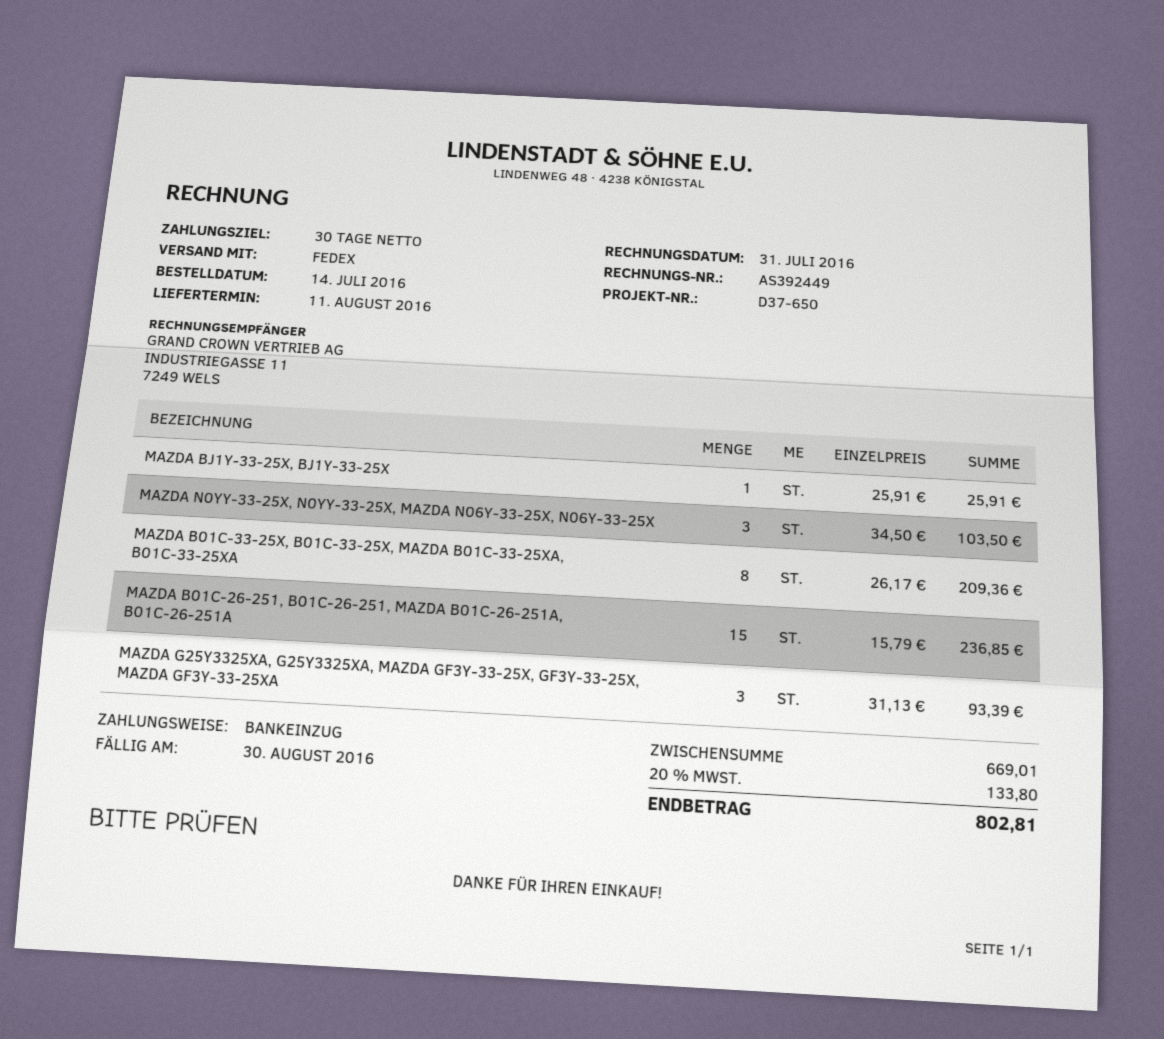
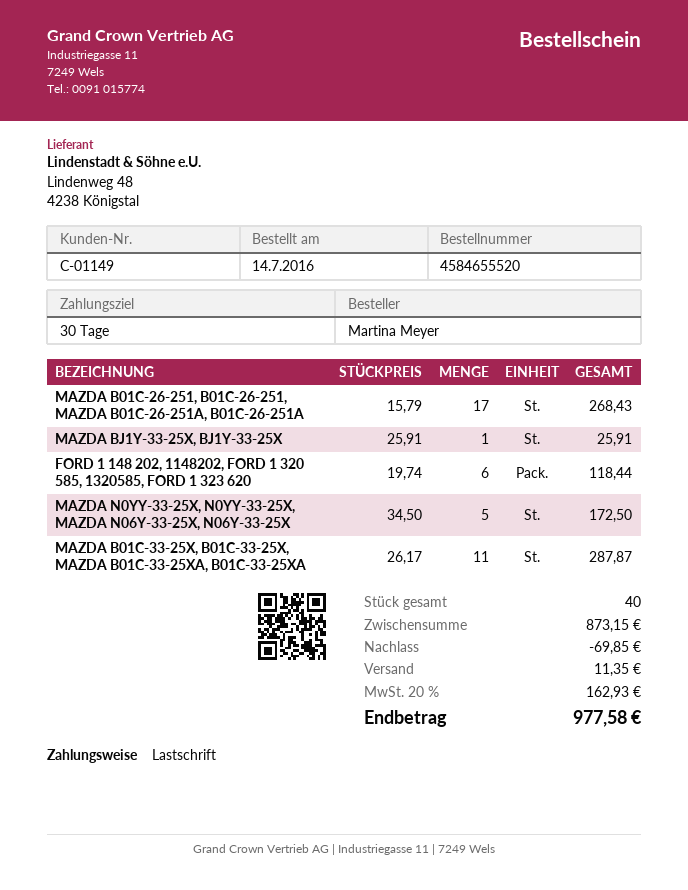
MAZDA N0YY-33-25X, N0YY-33-25X, MAZDA N06Y-33-25X, N06Y-33-25X: 3 x 34.50 = 103.50 -> 5 x 34.50 = 172.50
MAZDA B01C-33-25X, B01C-33-25X, MAZDA B01C-33-25XA, B01C-33-25XA: 8 x 26.17 = 209.36 -> 11 x 26.17 = 287.87
MAZDA B01C-26-251, B01C-26-251, MAZDA B01C-26-251A, B01C-26-251A: 15 x 15.79 = 236.85 -> 17 x 15.79 = 268.43
MAZDA G25Y3325XA, G25Y3325XA, MAZDA GF3Y-33-25X, GF3Y-33-25X, MAZDA GF3Y-33-25XA: 3 x 31.13 = 93.39 -> none
FORD 1 148 202, 1148202, FORD 1 320 585, 1320585, FORD 1 323 620: none -> 6 x 19.74 = 118.44
subtotal: 669.01 -> 873.15
discount: none -> 69.85
shipping: none -> 11.35
tax: 20% = 133.80 -> 20% = 162.93
total: 802.81 -> 977.58

